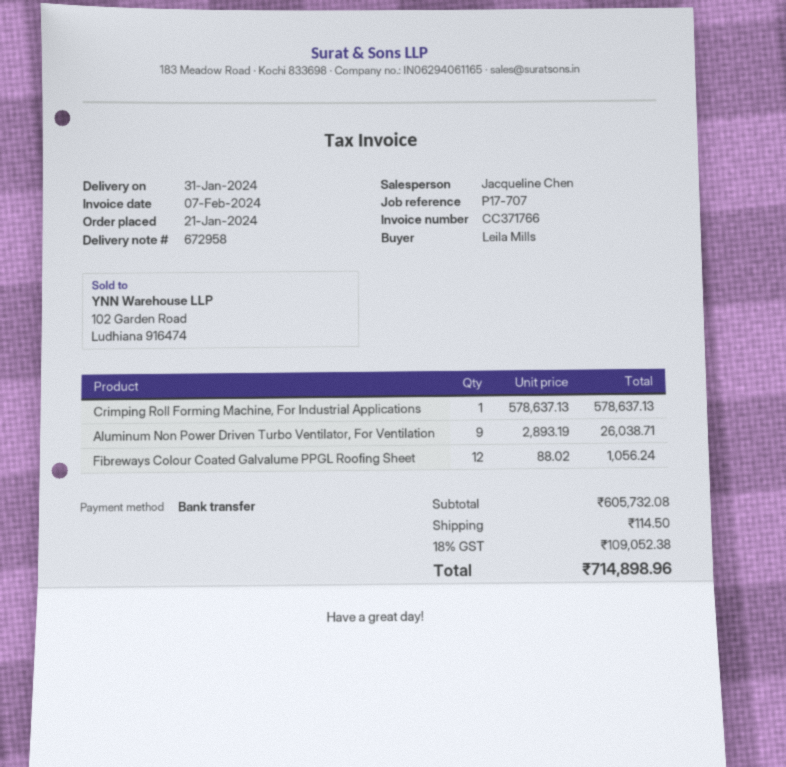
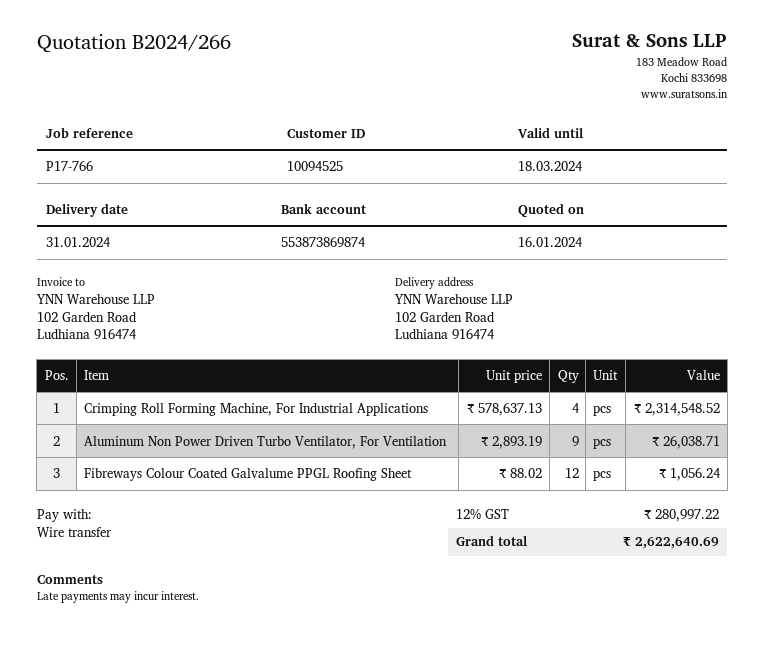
reference: P17-707 -> P17-766
Crimping Roll Forming Machine, For Industrial Applications: 1 x 578637.13 = 578637.13 -> 4 x 578637.13 = 2314548.52
shipping: 114.50 -> none
tax: 18% = 109052.38 -> 12% = 280997.22
total: 714898.96 -> 2622640.69

